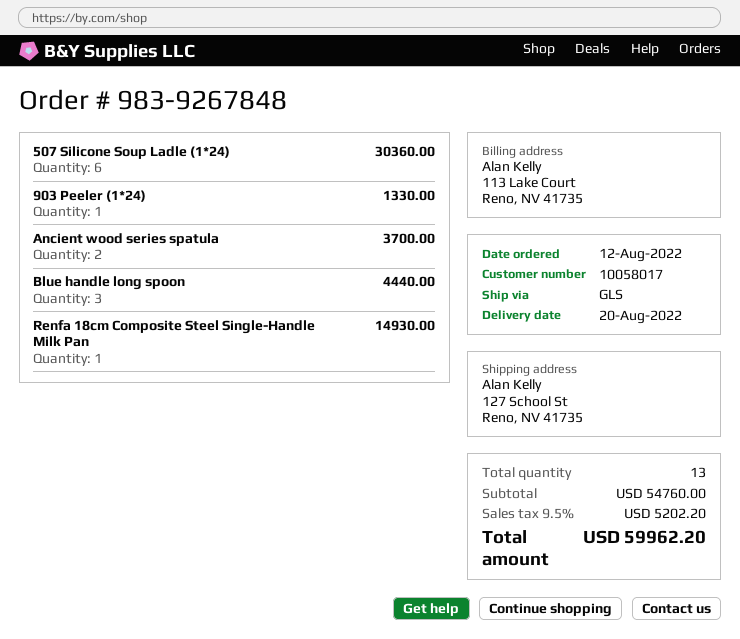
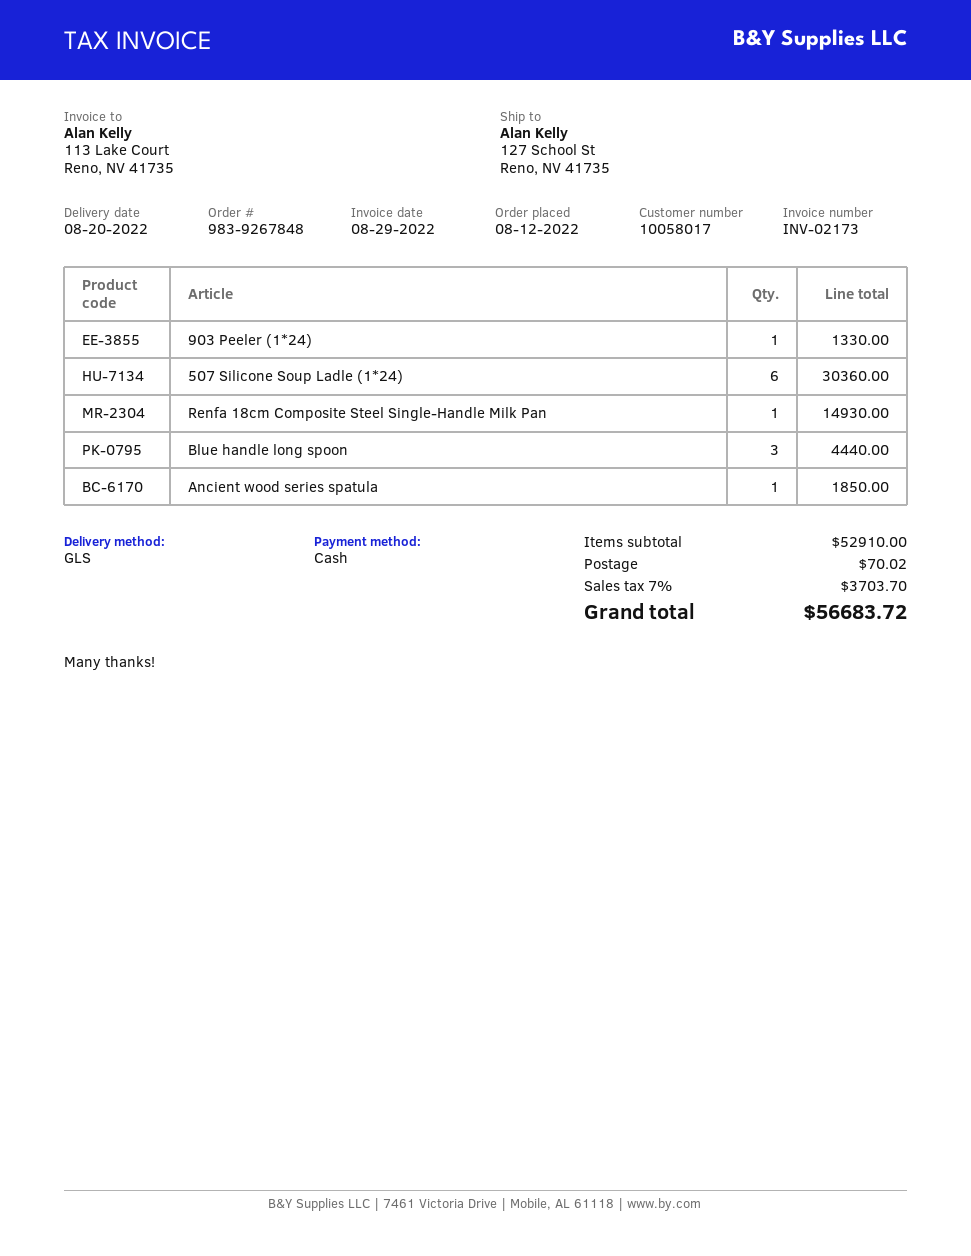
Ancient wood series spatula: 2 for 3700.00 -> 1 for 1850.00
subtotal: 54760.00 -> 52910.00
shipping: none -> 70.02
tax: 9.5% = 5202.20 -> 7% = 3703.70
total: 59962.20 -> 56683.72

